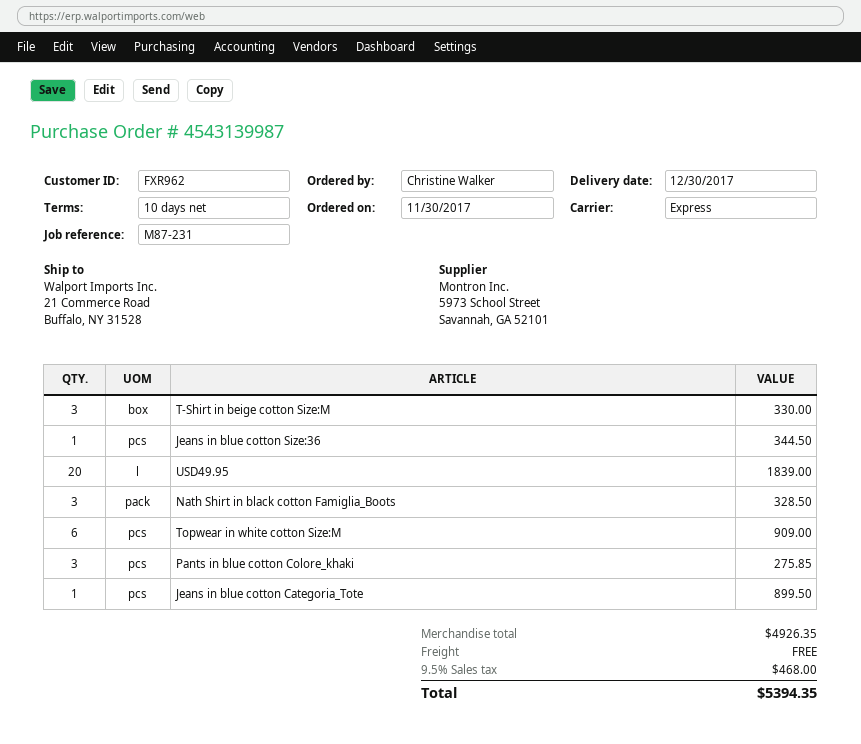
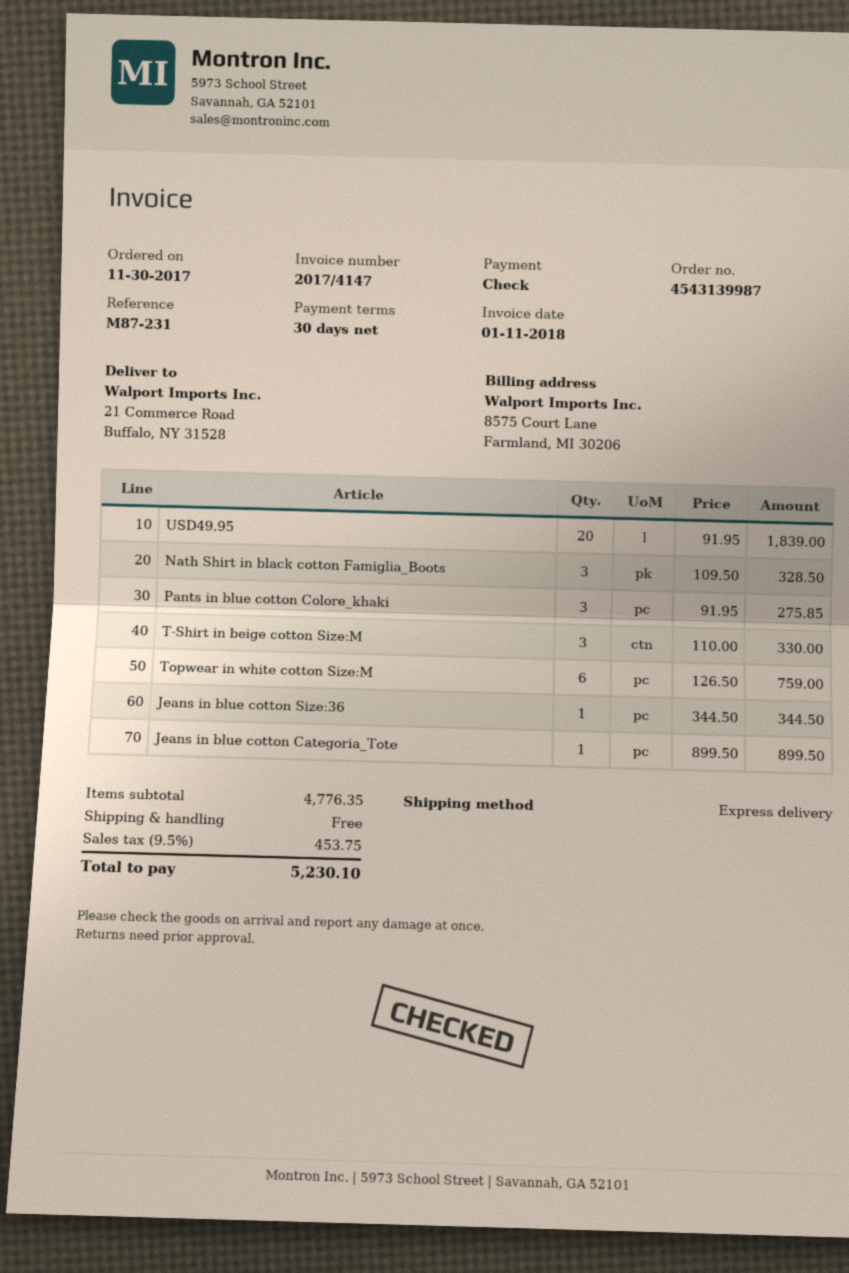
payment terms: 10 days -> 30 days
Topwear in white cotton Size:M: 6 for 909.00 -> 6 for 759.00
subtotal: 4926.35 -> 4776.35
tax: 9.5% = 468.00 -> 9.5% = 453.75
total: 5394.35 -> 5230.10

